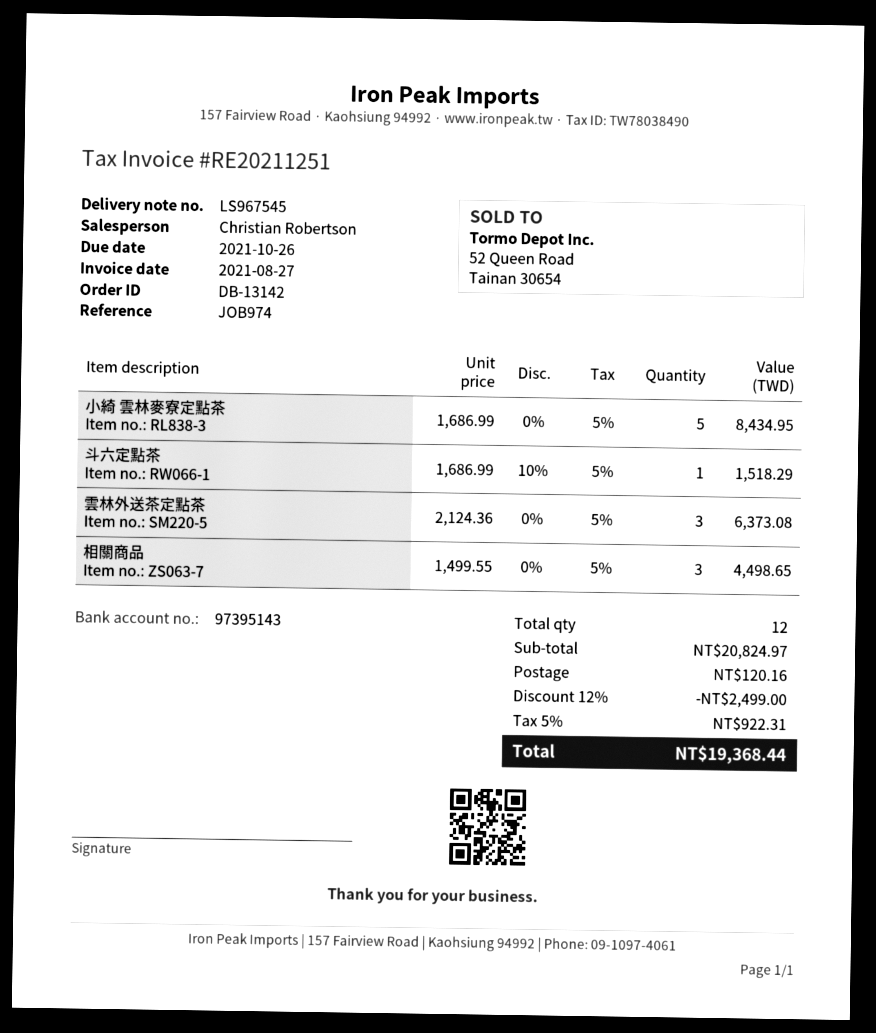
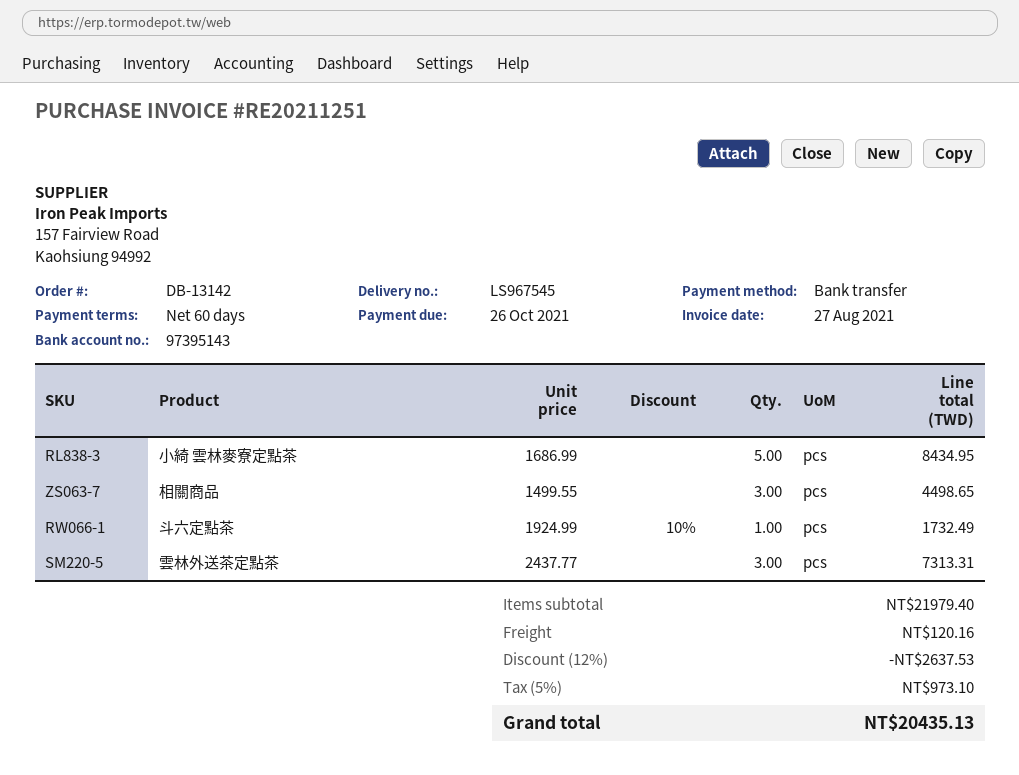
斗六定點茶: 1 x 1686.99 - 10% = 1518.29 -> 1 x 1924.99 - 10% = 1732.49
雲林外送茶定點茶: 3 x 2124.36 = 6373.08 -> 3 x 2437.77 = 7313.31
subtotal: 20824.97 -> 21979.40
discount: 12% = 2499.00 -> 12% = 2637.53
tax: 5% = 922.31 -> 5% = 973.10
total: 19368.44 -> 20435.13

